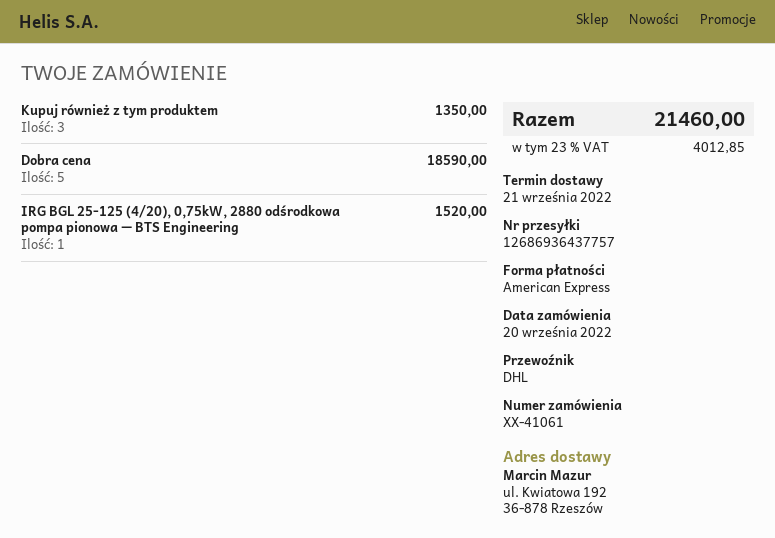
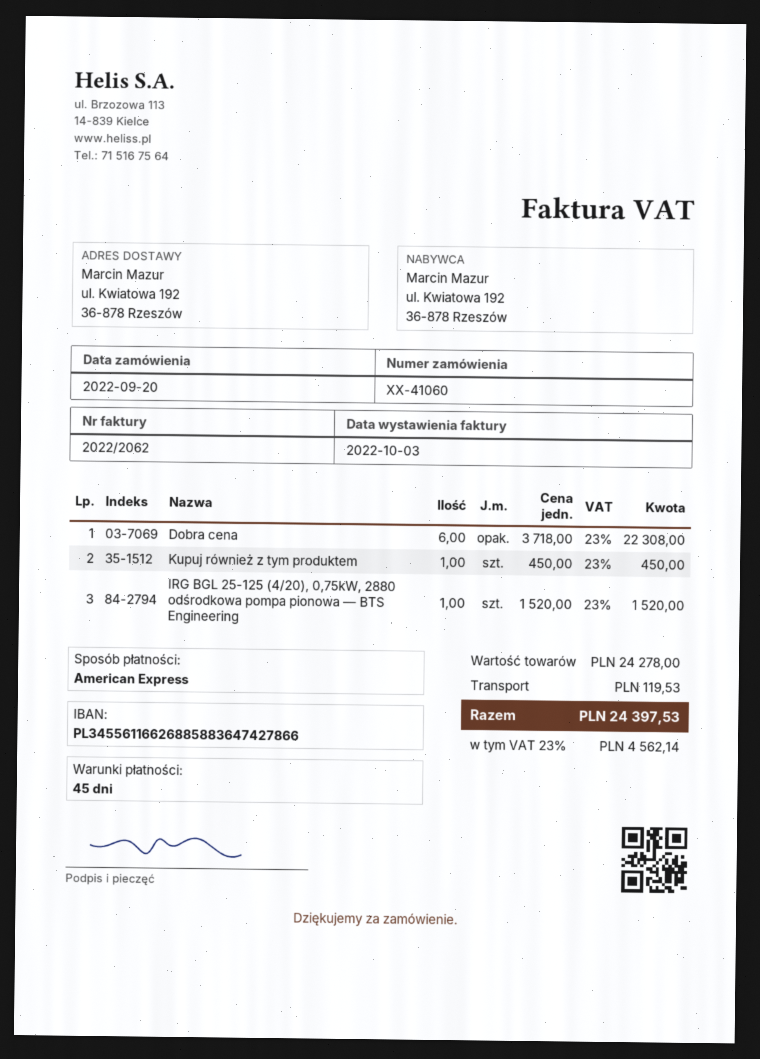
order number: XX-41061 -> XX-41060
Kupuj również z tym produktem: 3 for 1350.00 -> 1 for 450.00
Dobra cena: 5 for 18590.00 -> 6 for 22308.00
shipping: none -> 119.53
tax: 23% = 4012.85 -> 23% = 4562.14
total: 21460.00 -> 24397.53

